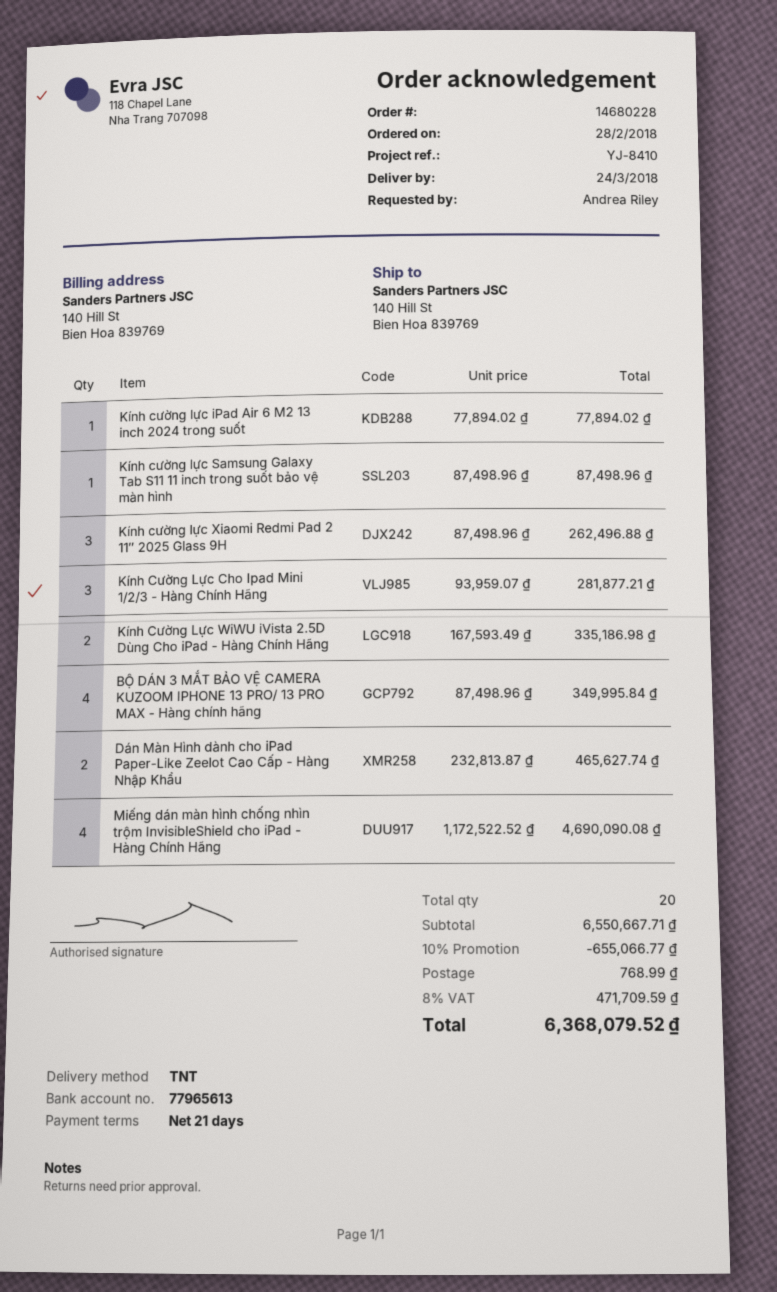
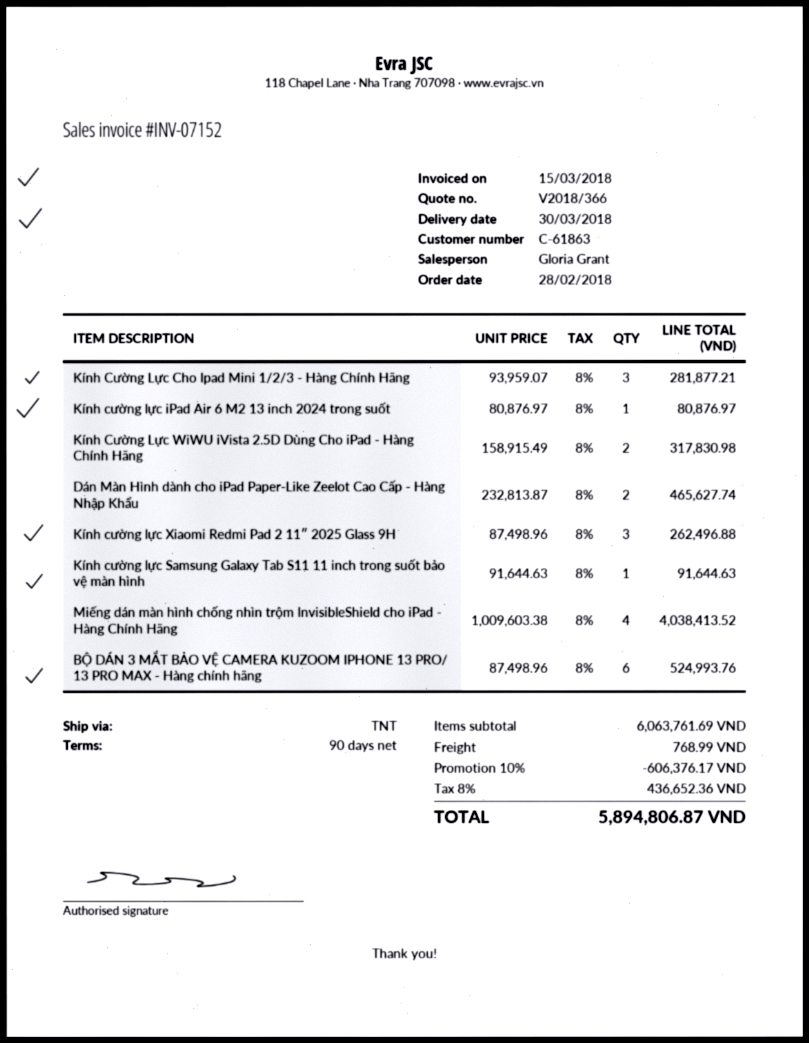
delivery date: 2018-03-24 -> 2018-03-30
payment terms: 21 days -> 90 days
Kính cường lực iPad Air 6 M2 13 inch 2024 trong suốt: 1 x 77894.02 = 77894.02 -> 1 x 80876.97 = 80876.97
Kính cường lực Samsung Galaxy Tab S11 11 inch trong suốt bảo vệ màn hình: 1 x 87498.96 = 87498.96 -> 1 x 91644.63 = 91644.63
Kính Cường Lực WiWU iVista 2.5D Dùng Cho iPad - Hàng Chính Hãng: 2 x 167593.49 = 335186.98 -> 2 x 158915.49 = 317830.98
BỘ DÁN 3 MẮT BẢO VỆ CAMERA KUZOOM IPHONE 13 PRO/ 13 PRO MAX - Hàng chính hãng: 4 x 87498.96 = 349995.84 -> 6 x 87498.96 = 524993.76
Miếng dán màn hình chống nhìn trộm InvisibleShield cho iPad - Hàng Chính Hãng: 4 x 1172522.52 = 4690090.08 -> 4 x 1009603.38 = 4038413.52
subtotal: 6550667.71 -> 6063761.69
discount: 10% = 655066.77 -> 10% = 606376.17
tax: 8% = 471709.59 -> 8% = 436652.36
total: 6368079.52 -> 5894806.87

